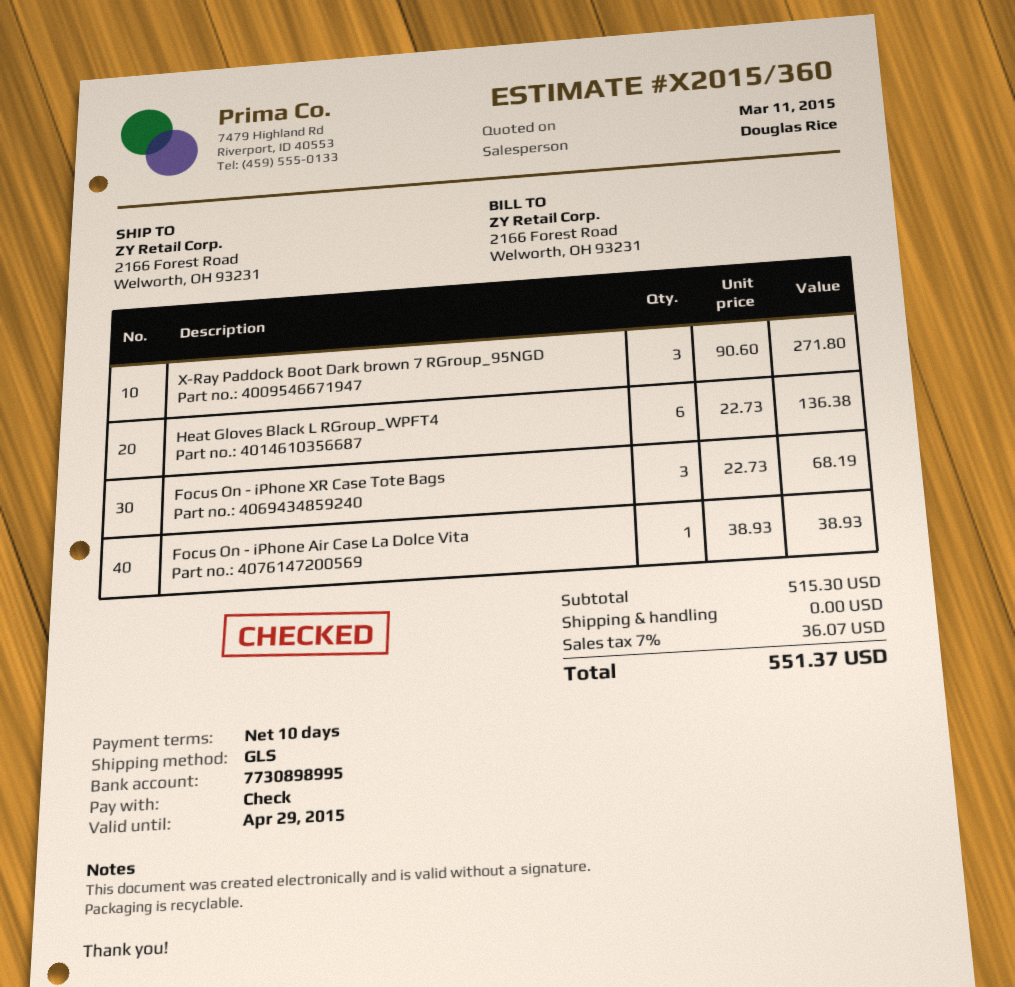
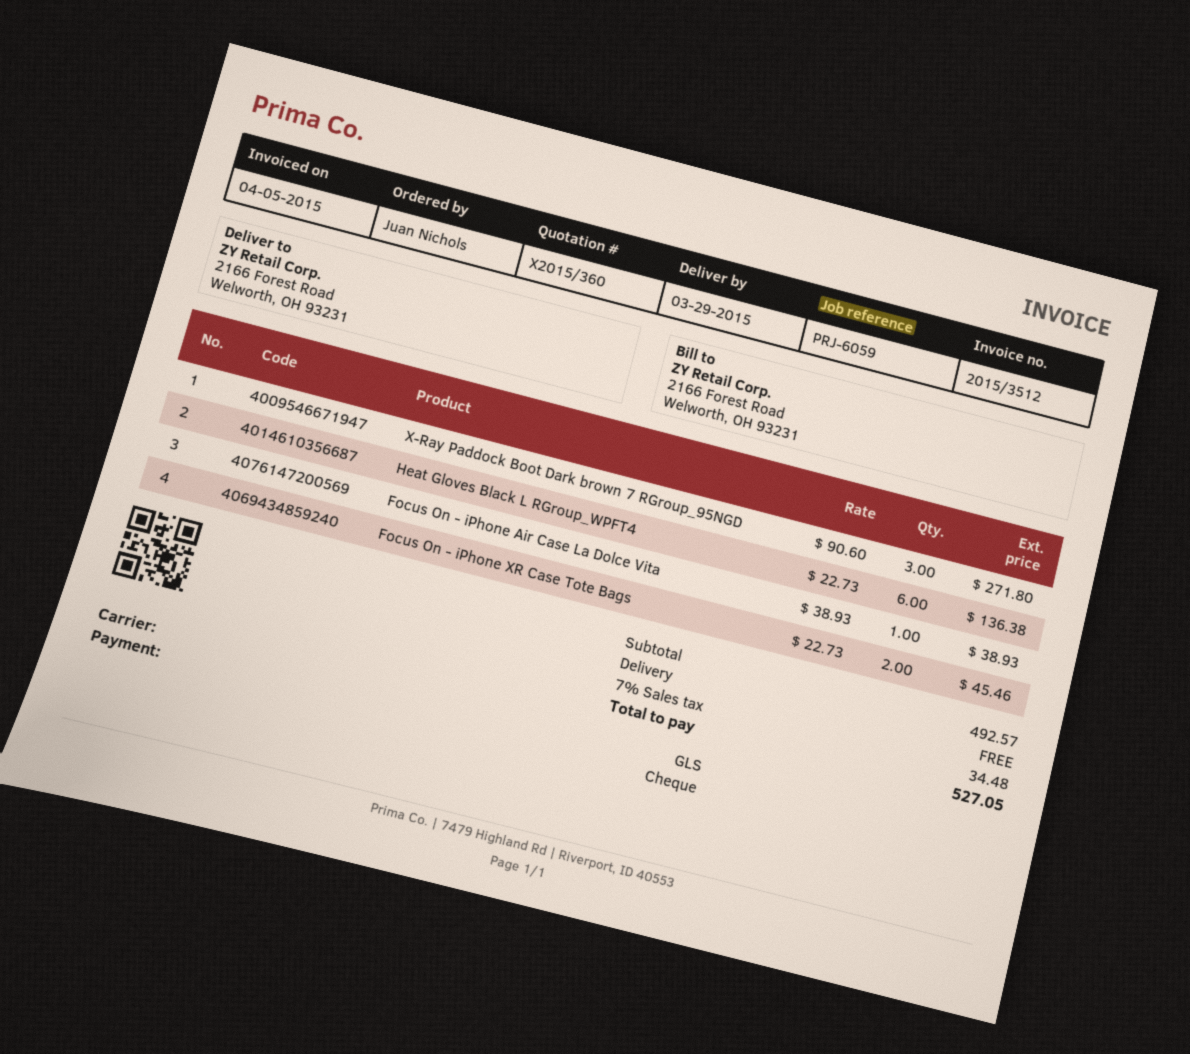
Focus On - iPhone XR Case Tote Bags: 3 x 22.73 = 68.19 -> 2 x 22.73 = 45.46
subtotal: 515.30 -> 492.57
tax: 7% = 36.07 -> 7% = 34.48
total: 551.37 -> 527.05

